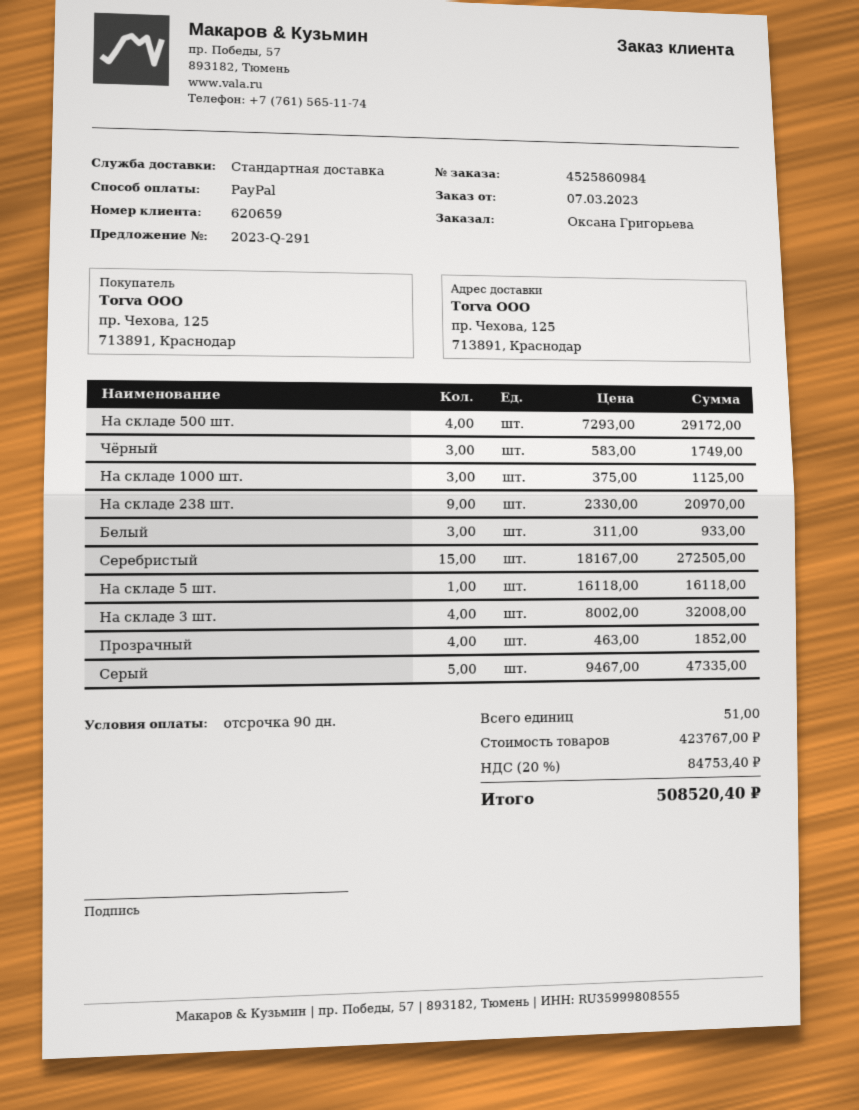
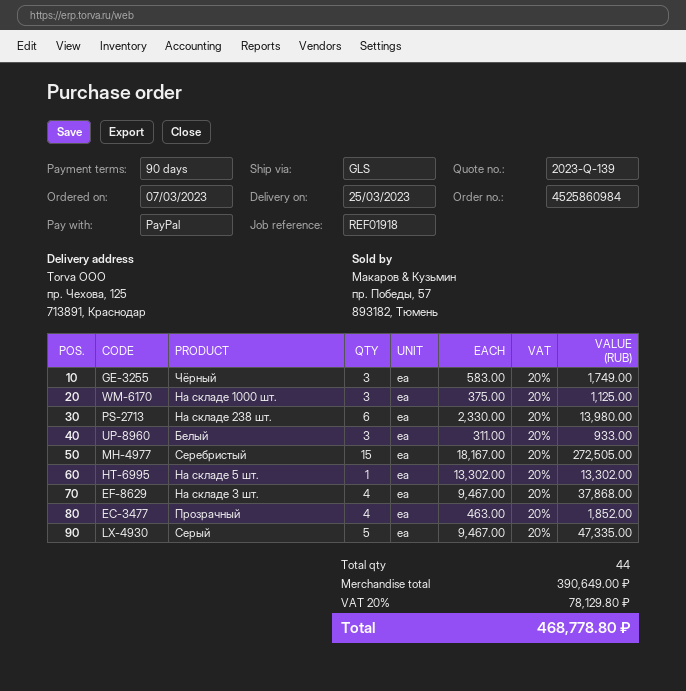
quote number: 2023-Q-291 -> 2023-Q-139
shipping method: standard -> GLS
На складе 500 шт.: 4 x 7293.00 = 29172.00 -> none
На складе 238 шт.: 9 x 2330.00 = 20970.00 -> 6 x 2330.00 = 13980.00
На складе 5 шт.: 1 x 16118.00 = 16118.00 -> 1 x 13302.00 = 13302.00
На складе 3 шт.: 4 x 8002.00 = 32008.00 -> 4 x 9467.00 = 37868.00
total quantity: 51 -> 44
subtotal: 423767.00 -> 390649.00
tax: 20% = 84753.40 -> 20% = 78129.80
total: 508520.40 -> 468778.80

